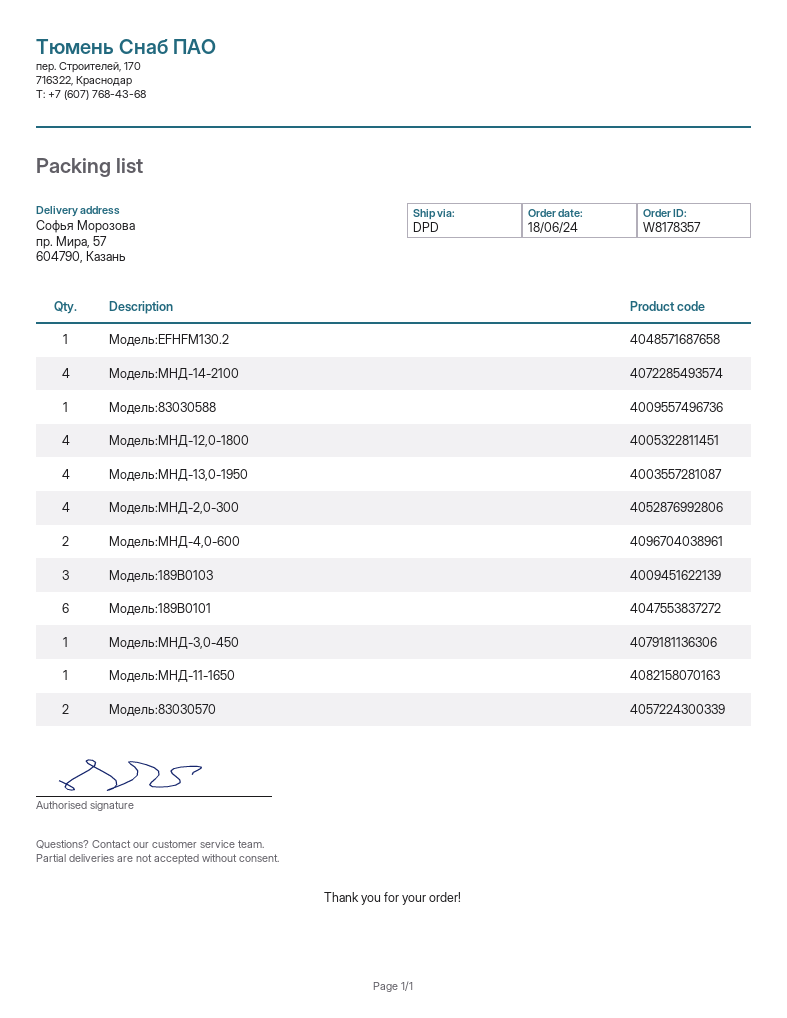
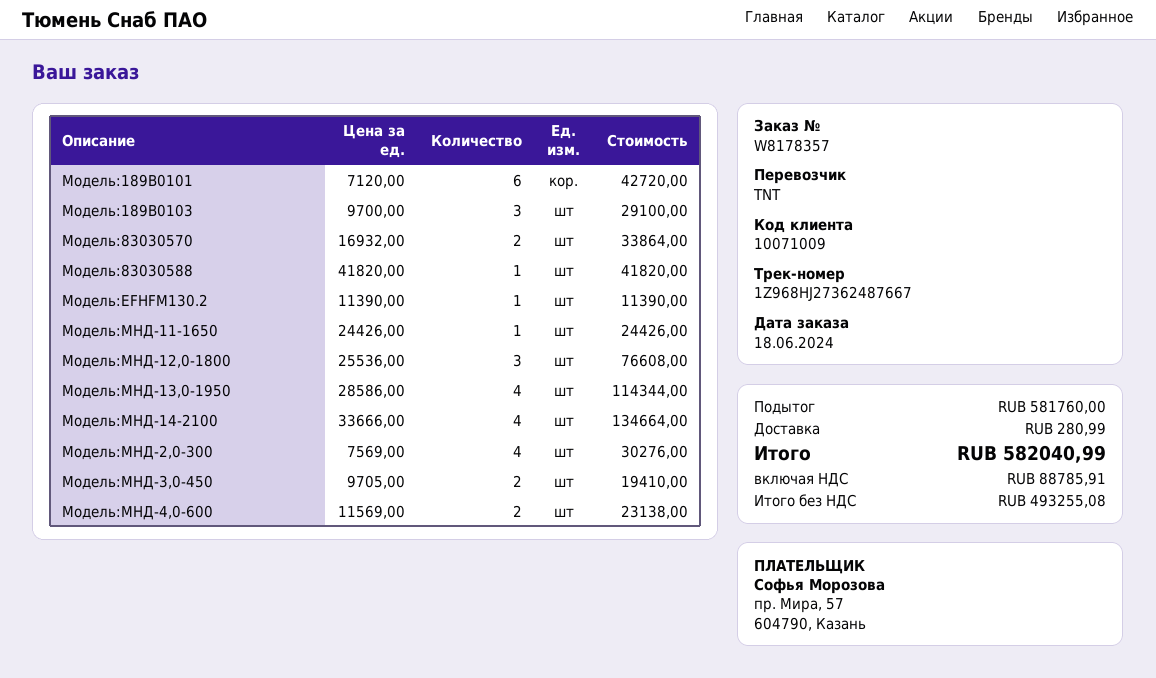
shipping method: DPD -> TNT
Модель:МНД-12,0-1800: 4 -> 3
Модель:МНД-3,0-450: 1 -> 2

